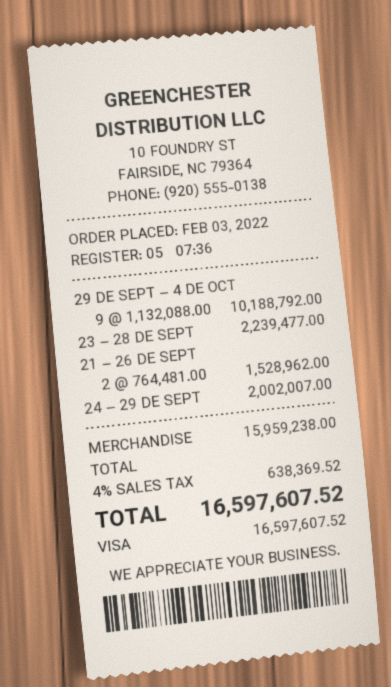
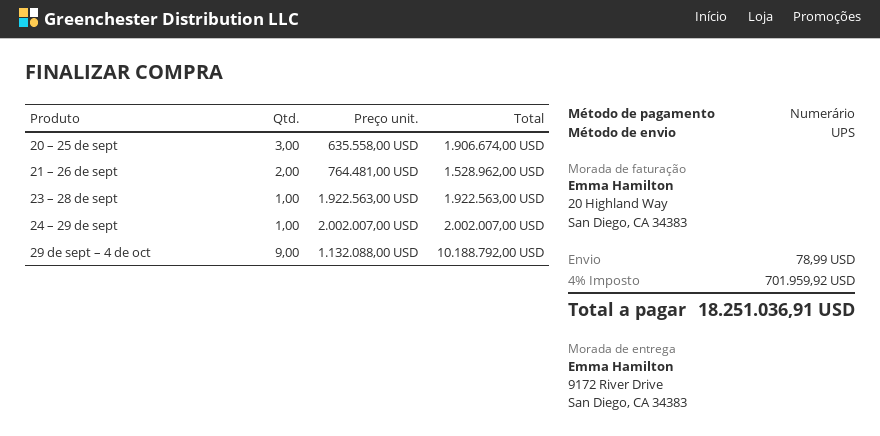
payment method: Visa -> cash
23 – 28 DE SEPT: 1 x 2239477.00 = 2239477.00 -> 1 x 1922563.00 = 1922563.00
20 – 25 de sept: none -> 3 x 635558.00 = 1906674.00
shipping: none -> 78.99
tax: 4% = 638369.52 -> 4% = 701959.92
total: 16597607.52 -> 18251036.91

